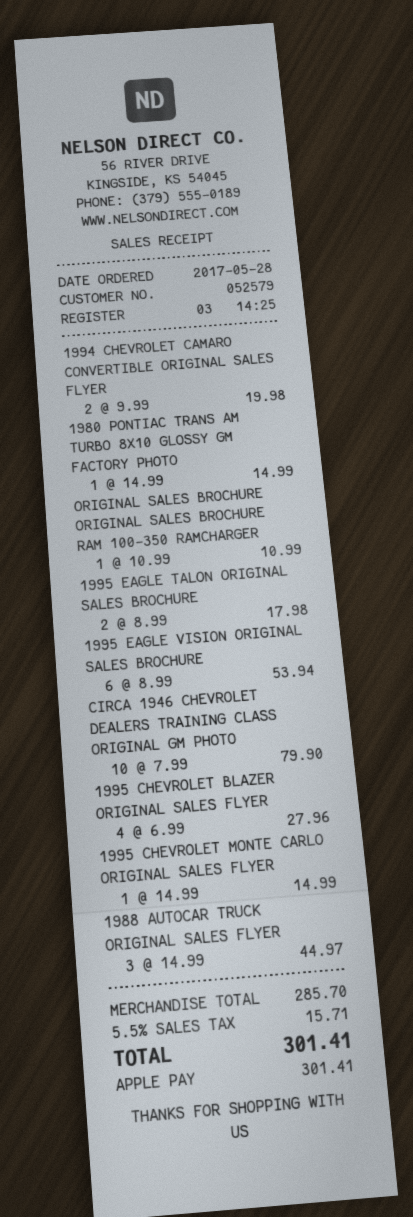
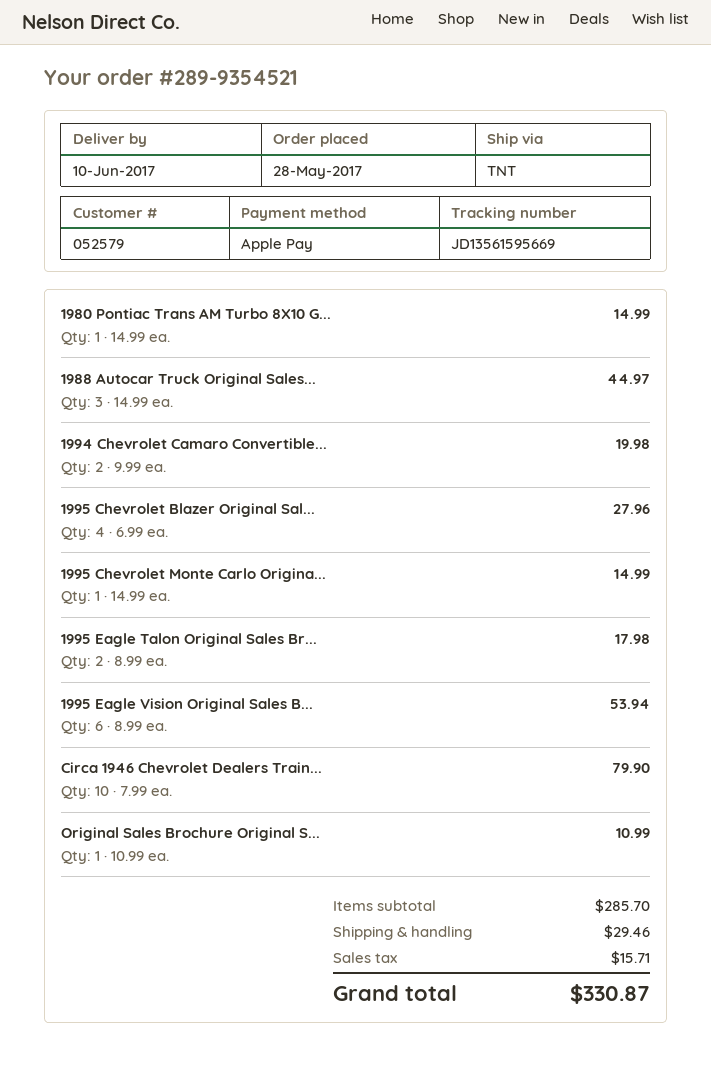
shipping: none -> 29.46
total: 301.41 -> 330.87

